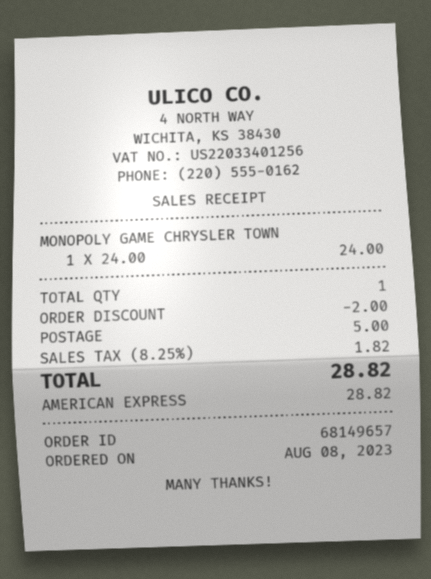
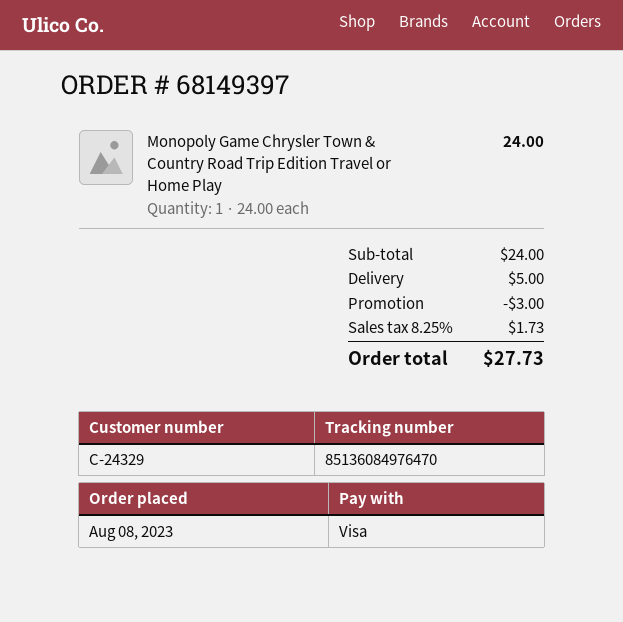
order number: 68149657 -> 68149397
payment method: American Express -> Visa
discount: 2.00 -> 3.00
tax: 8.25% = 1.82 -> 8.25% = 1.73
total: 28.82 -> 27.73

